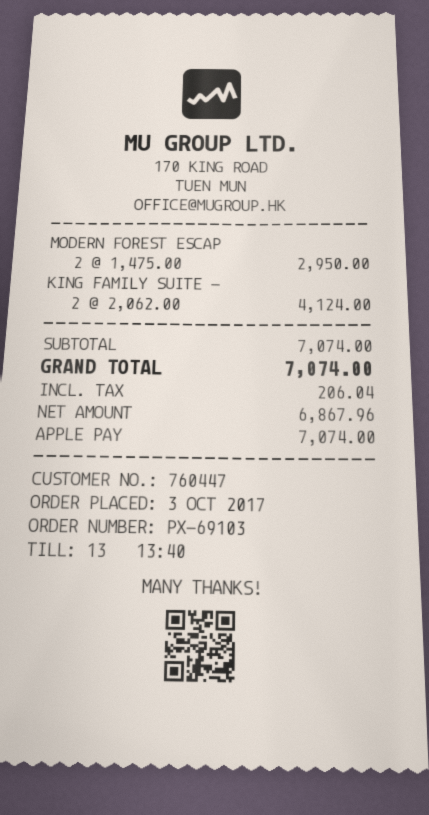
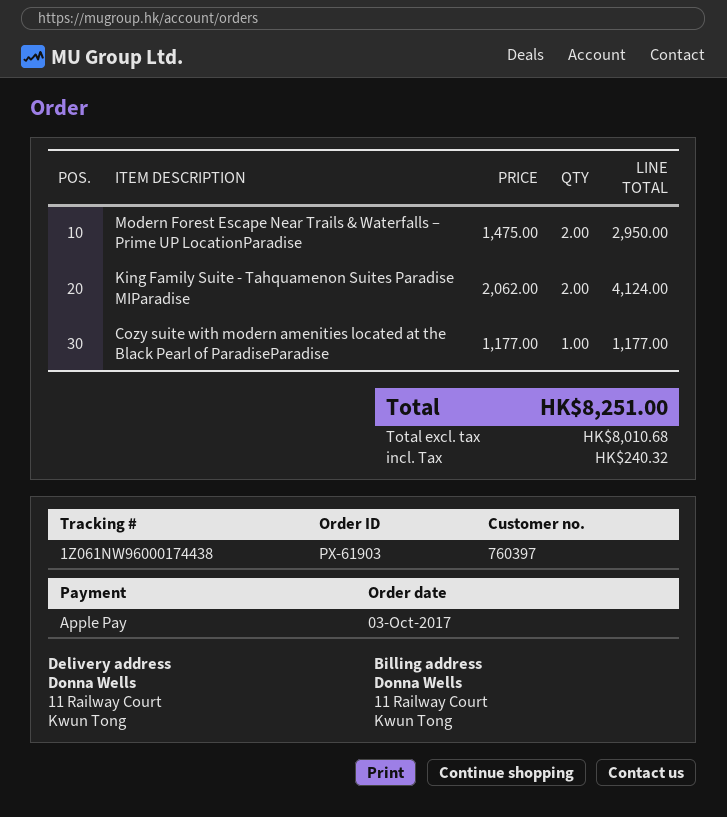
order number: PX-69103 -> PX-61903
customer number: 760447 -> 760397
Cozy suite with modern amenities located at the Black Pearl of ParadiseParadise: none -> 1 x 1177.00 = 1177.00
net: 6867.96 -> 8010.68
tax: 206.04 -> 240.32
total: 7074.00 -> 8251.00

